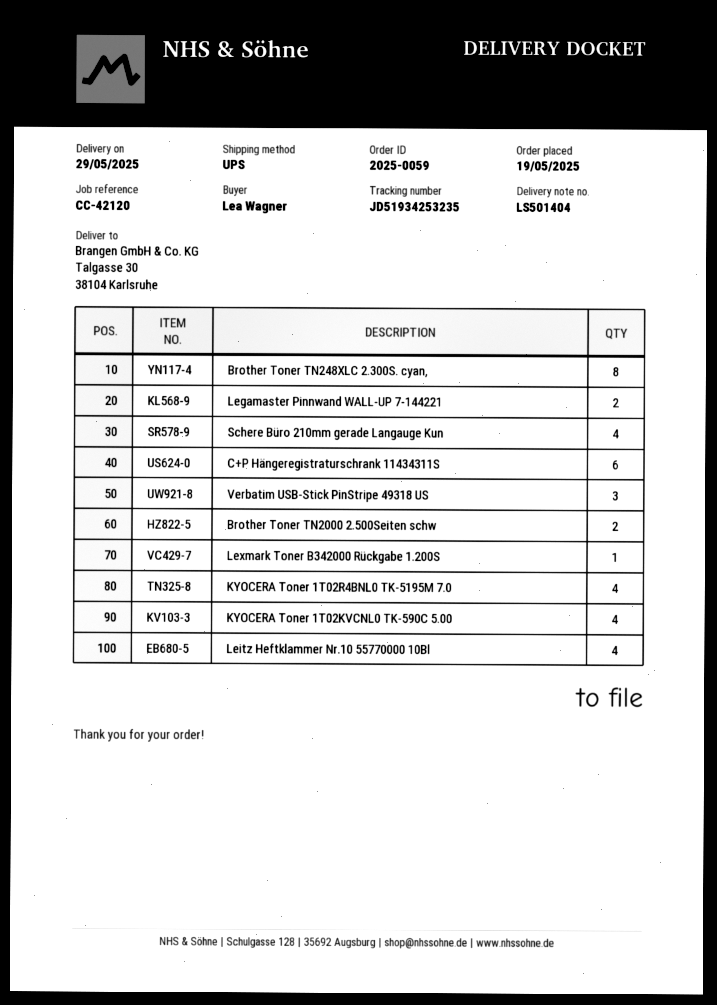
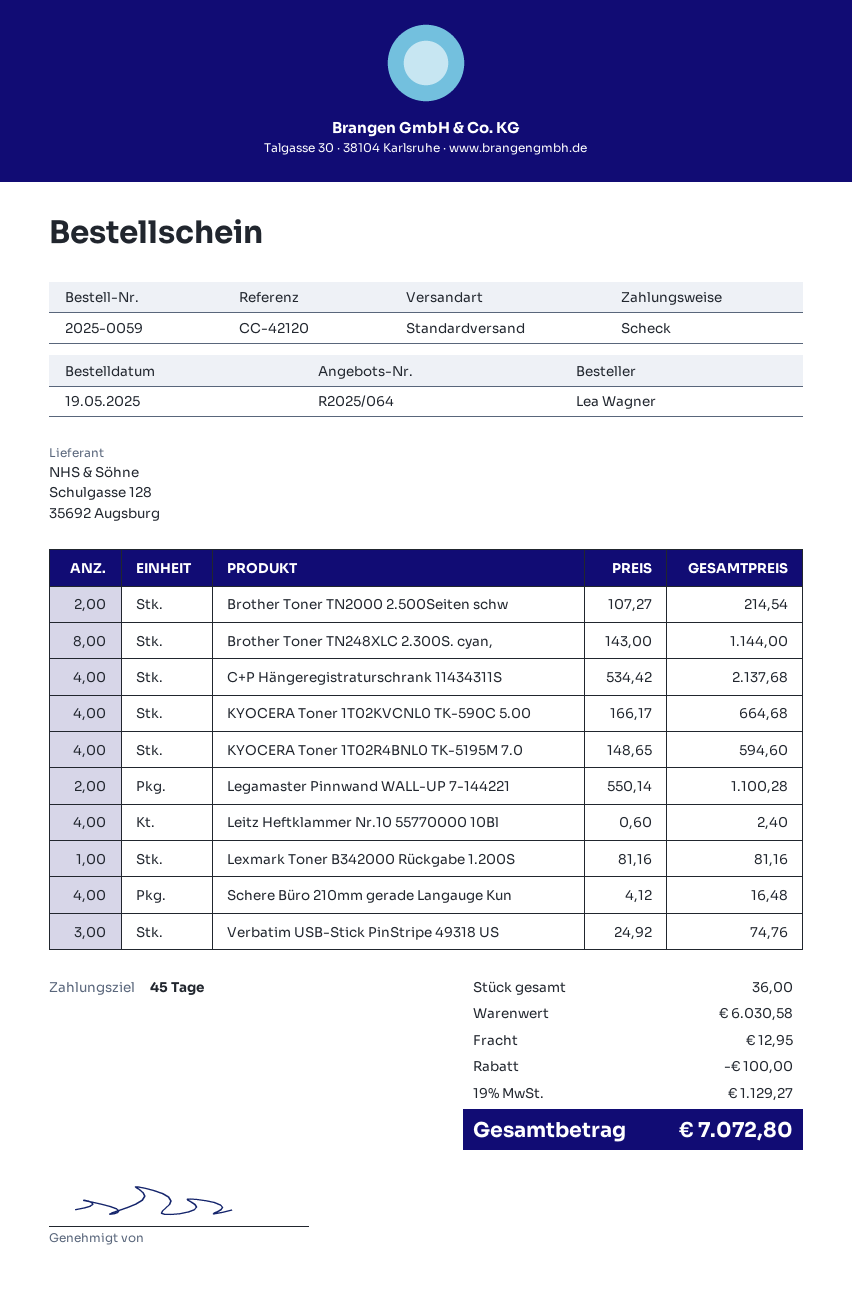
shipping method: UPS -> standard
C+P Hängeregistraturschrank 11434311S: 6 -> 4

